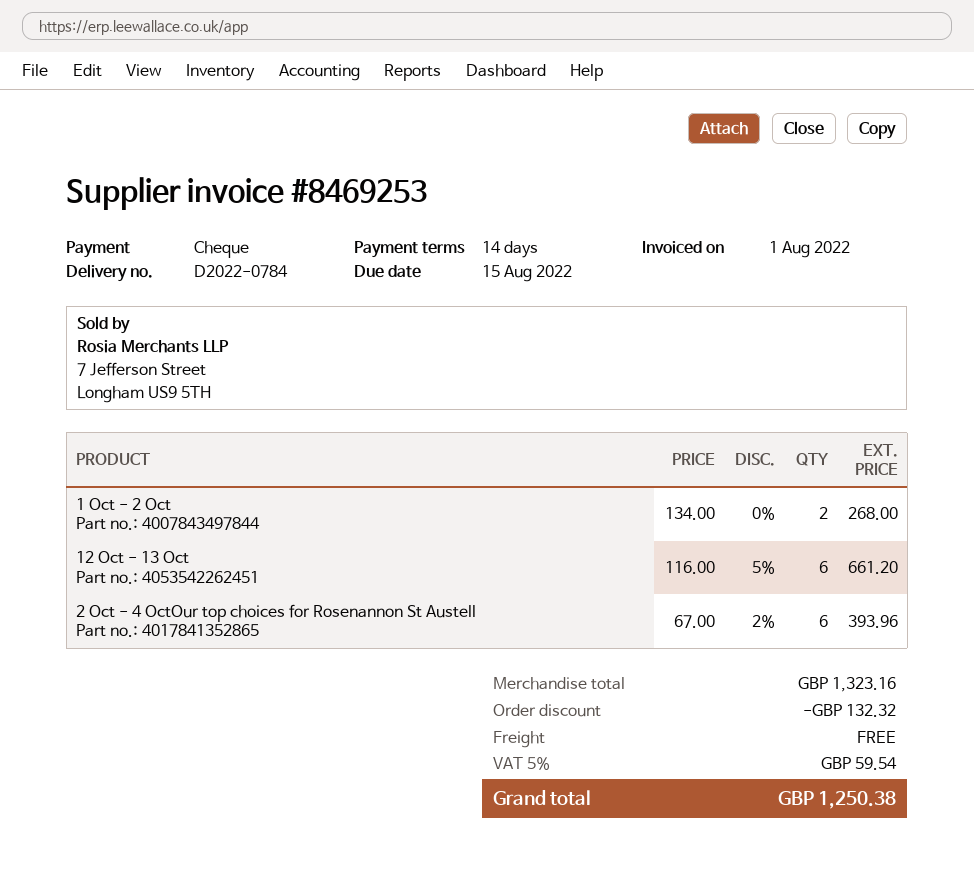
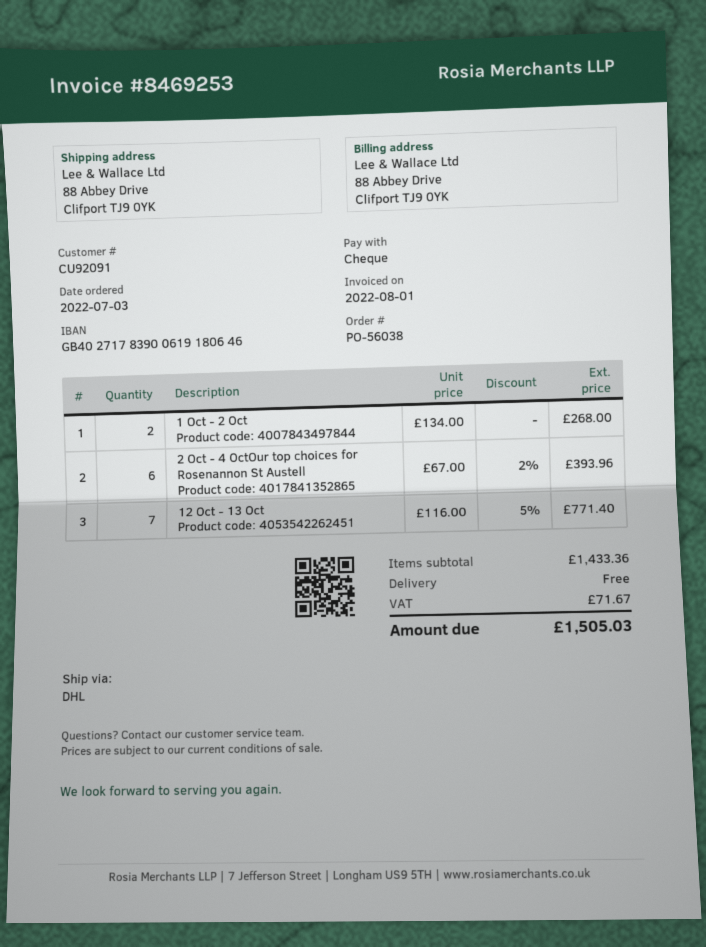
12 Oct - 13 Oct: 6 x 116.00 - 5% = 661.20 -> 7 x 116.00 - 5% = 771.40
subtotal: 1323.16 -> 1433.36
discount: 132.32 -> none
tax: 59.54 -> 71.67
total: 1250.38 -> 1505.03

